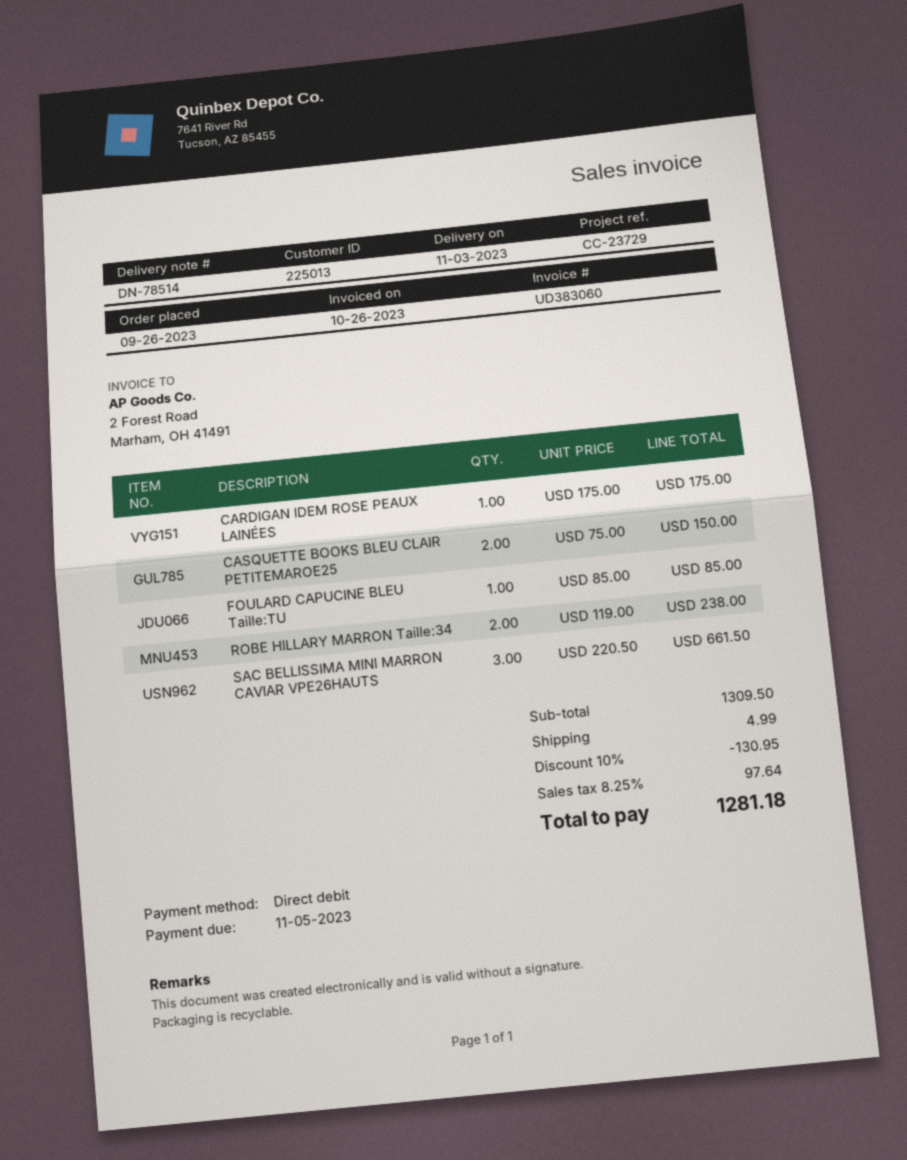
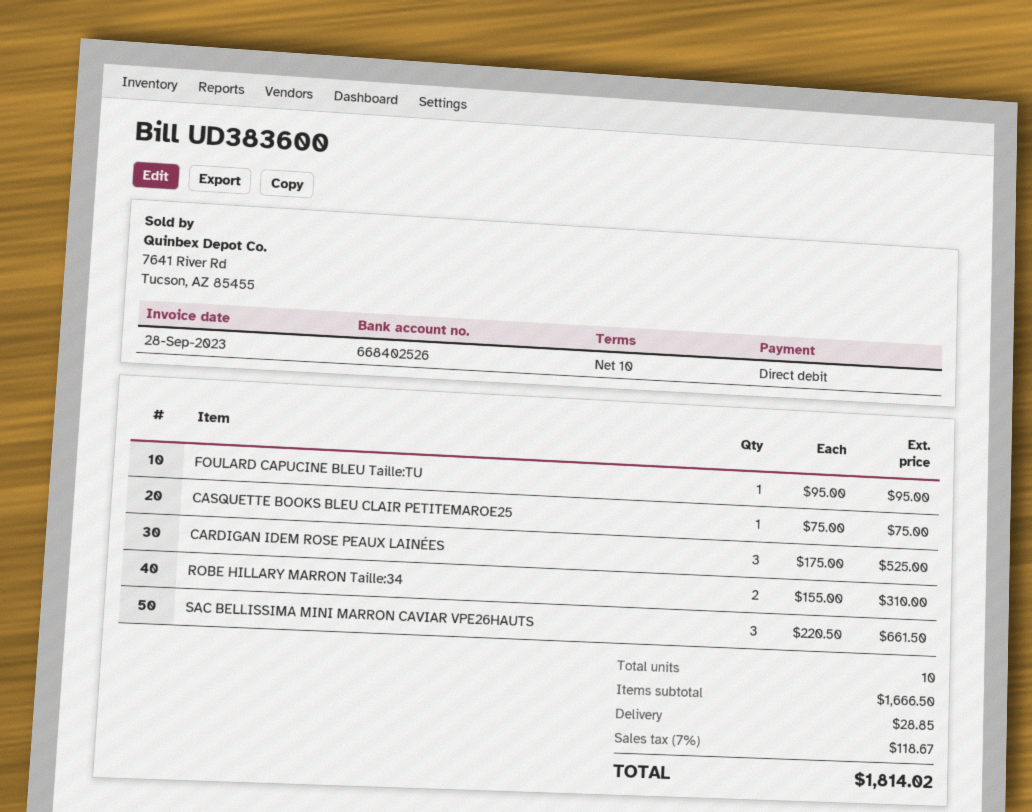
invoice number: UD383060 -> UD383600
invoice date: 2023-10-26 -> 2023-09-28
CARDIGAN IDEM ROSE PEAUX LAINÉES: 1 x 175.00 = 175.00 -> 3 x 175.00 = 525.00
CASQUETTE BOOKS BLEU CLAIR PETITEMAROE25: 2 x 75.00 = 150.00 -> 1 x 75.00 = 75.00
FOULARD CAPUCINE BLEU Taille:TU: 1 x 85.00 = 85.00 -> 1 x 95.00 = 95.00
ROBE HILLARY MARRON Taille:34: 2 x 119.00 = 238.00 -> 2 x 155.00 = 310.00
subtotal: 1309.50 -> 1666.50
discount: 10% = 130.95 -> none
shipping: 4.99 -> 28.85
tax: 8.25% = 97.64 -> 7% = 118.67
total: 1281.18 -> 1814.02

